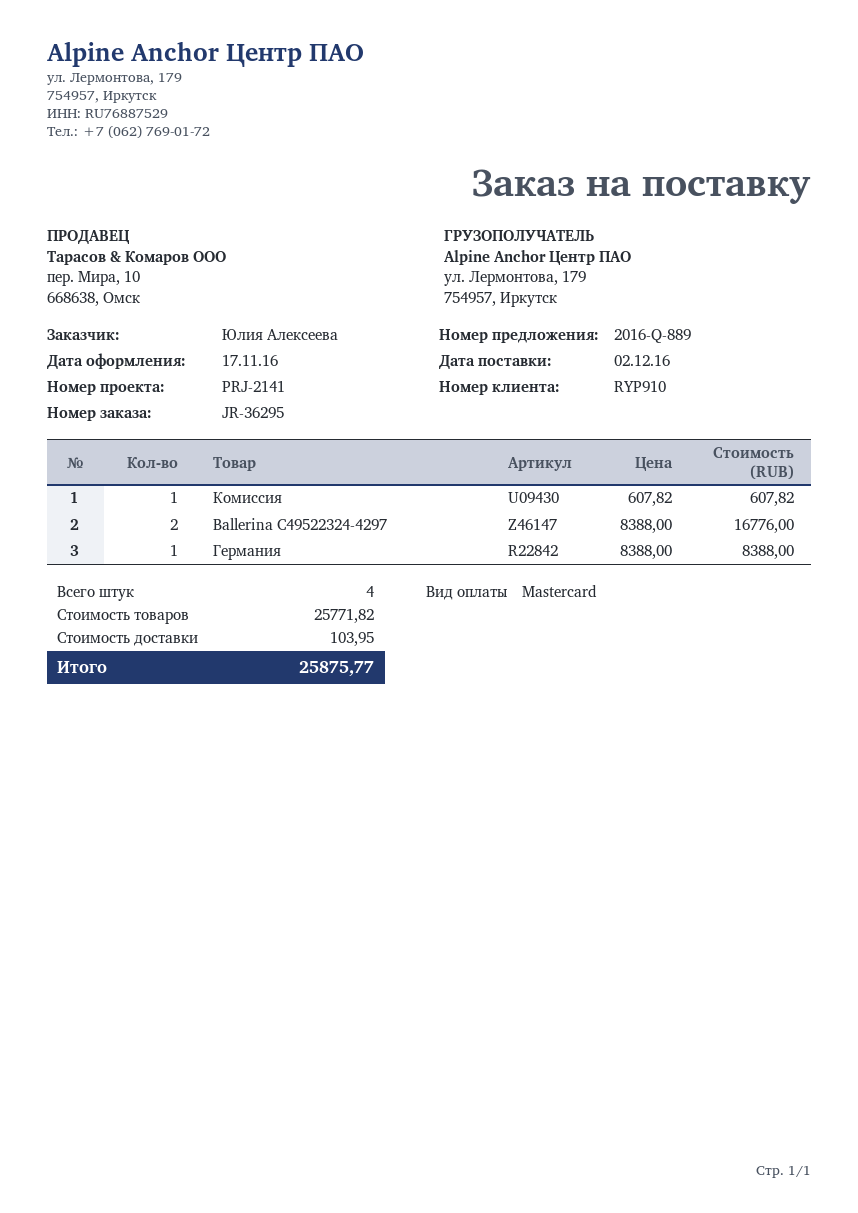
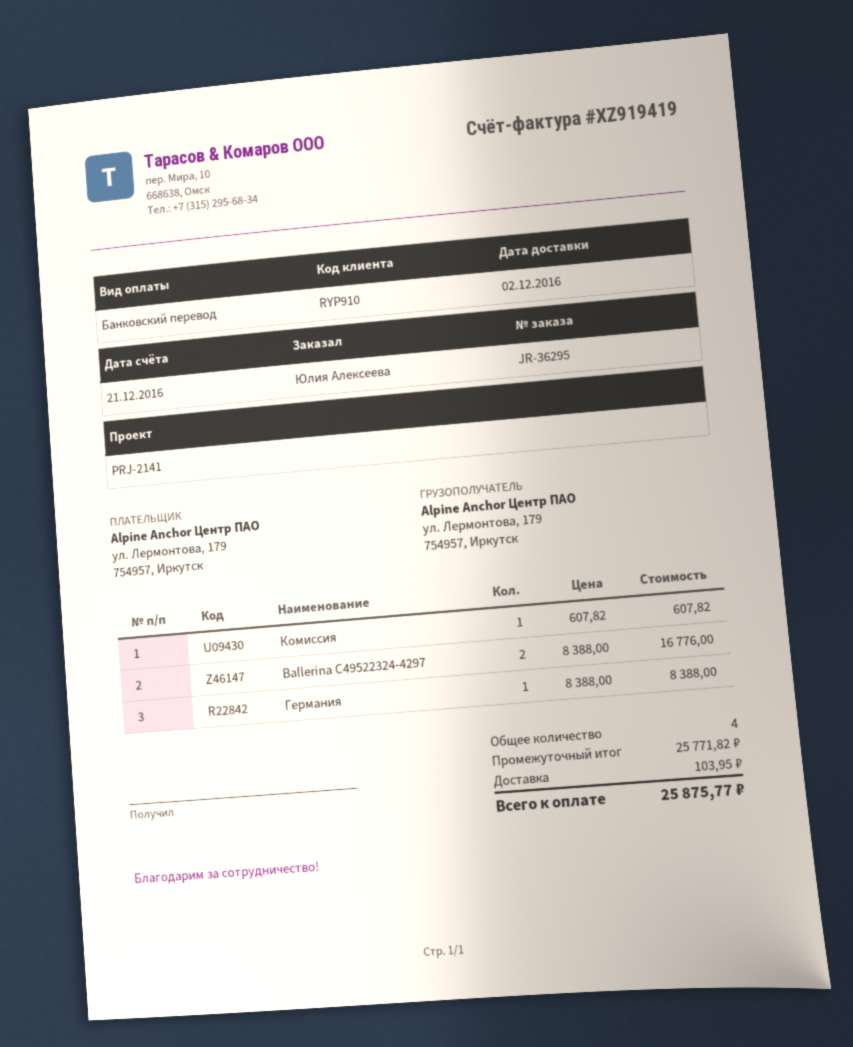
payment method: Mastercard -> bank transfer

